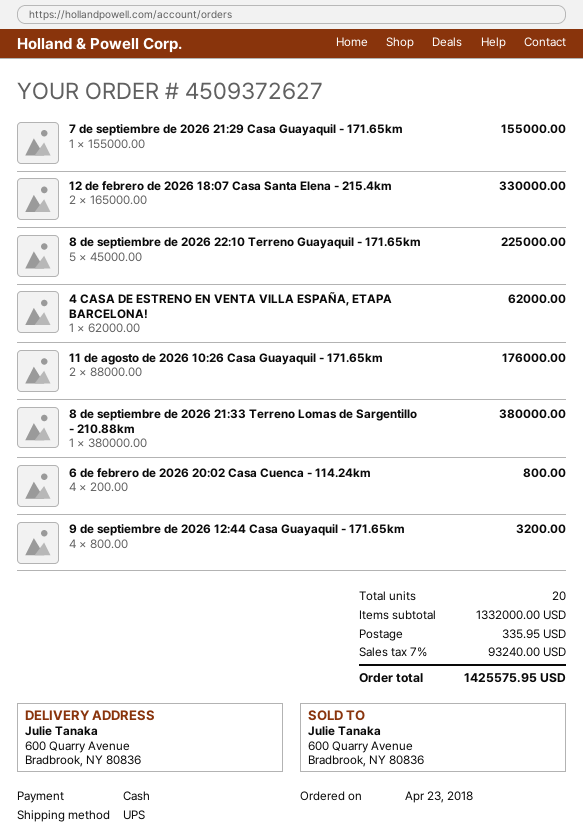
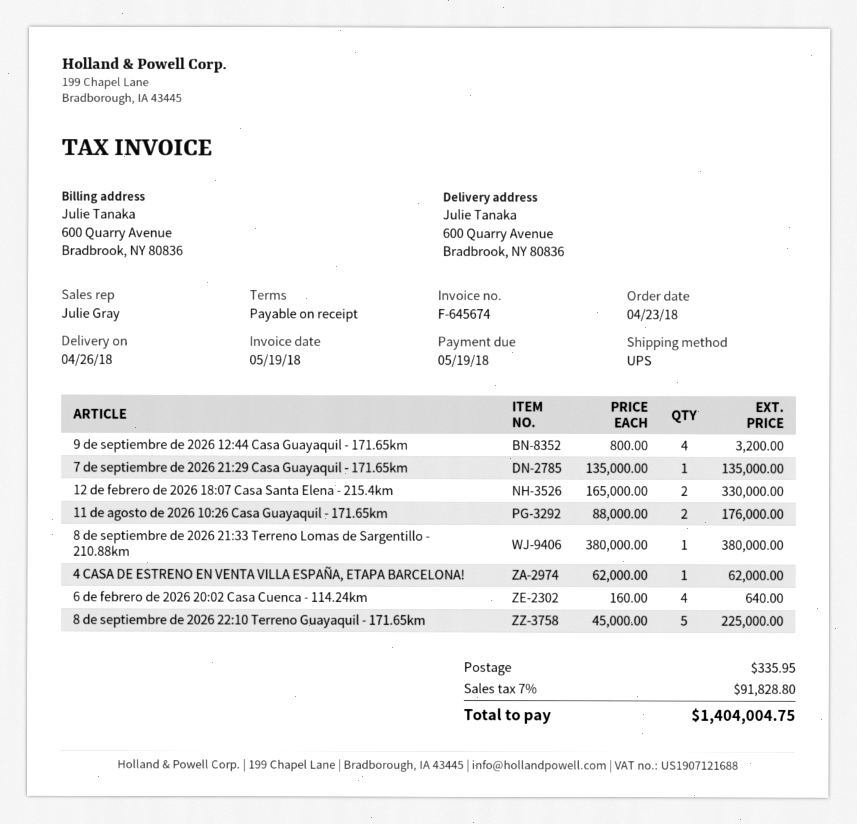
7 de septiembre de 2026 21:29 Casa Guayaquil - 171.65km: 1 x 155000.00 = 155000.00 -> 1 x 135000.00 = 135000.00
6 de febrero de 2026 20:02 Casa Cuenca - 114.24km: 4 x 200.00 = 800.00 -> 4 x 160.00 = 640.00
tax: 7% = 93240.00 -> 7% = 91828.80
total: 1425575.95 -> 1404004.75

